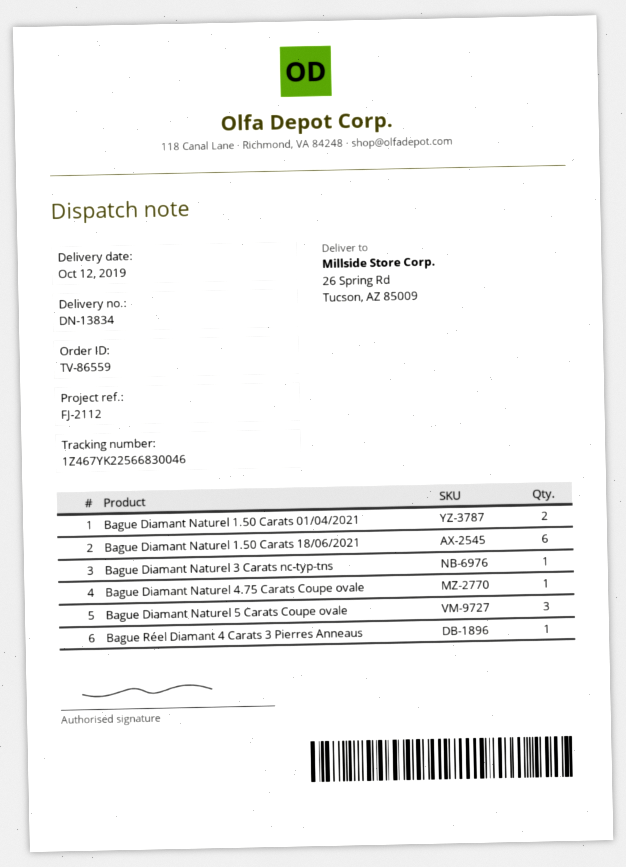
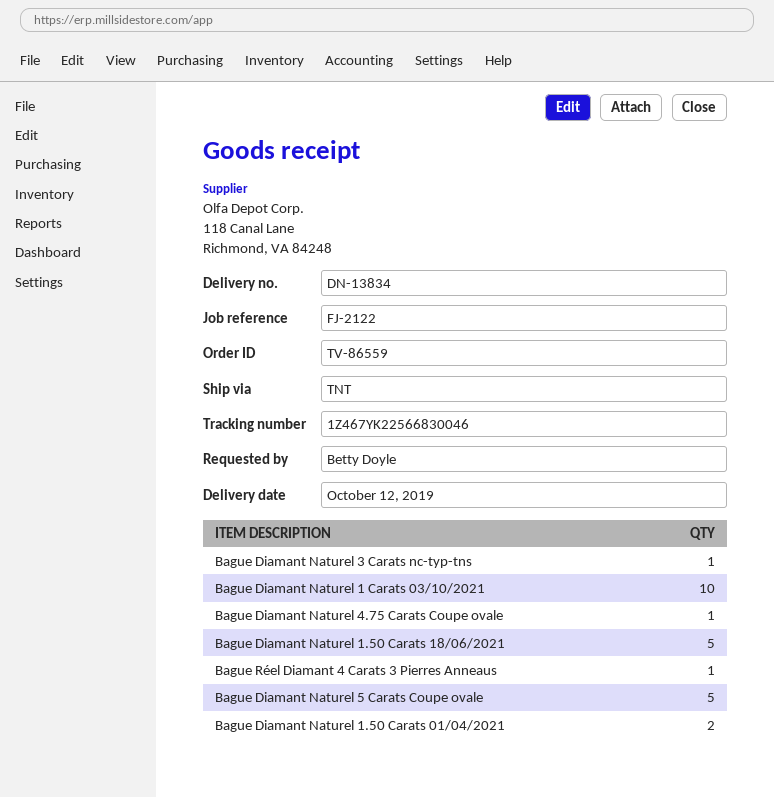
reference: FJ-2112 -> FJ-2122
Bague Diamant Naturel 1.50 Carats 18/06/2021: 6 -> 5
Bague Diamant Naturel 5 Carats Coupe ovale: 3 -> 5
Bague Diamant Naturel 1 Carats 03/10/2021: none -> 10

